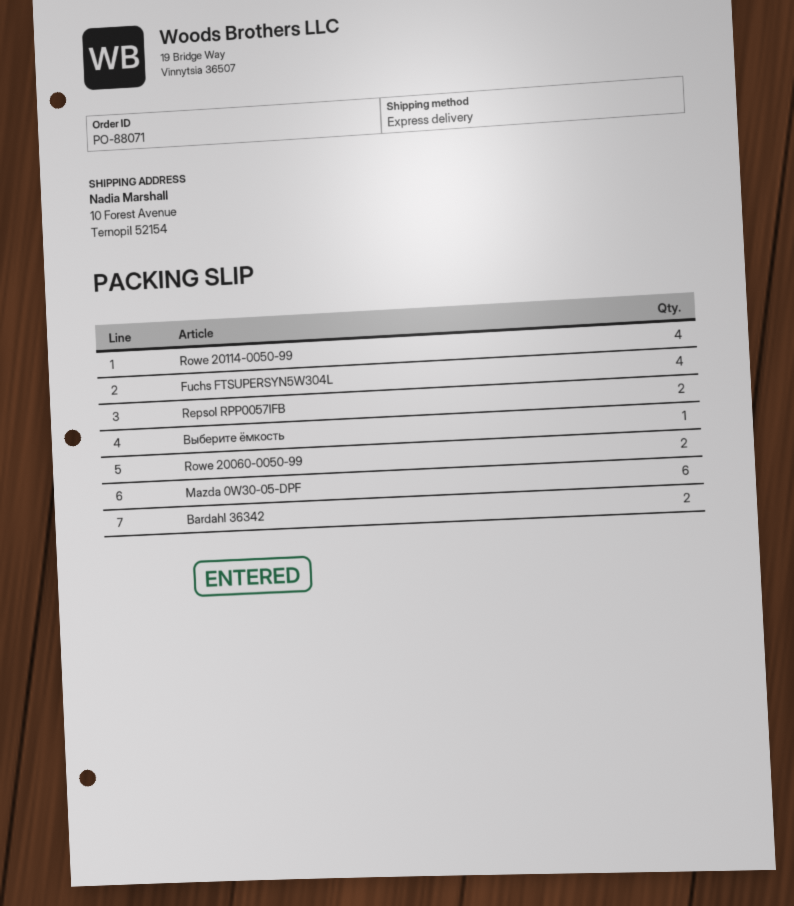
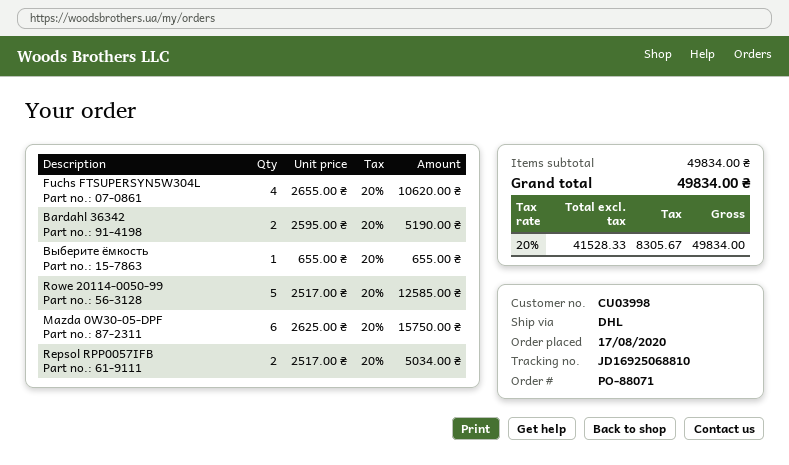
shipping method: express -> DHL
Rowe 20114-0050-99: 4 -> 5
Rowe 20060-0050-99: 2 -> none

